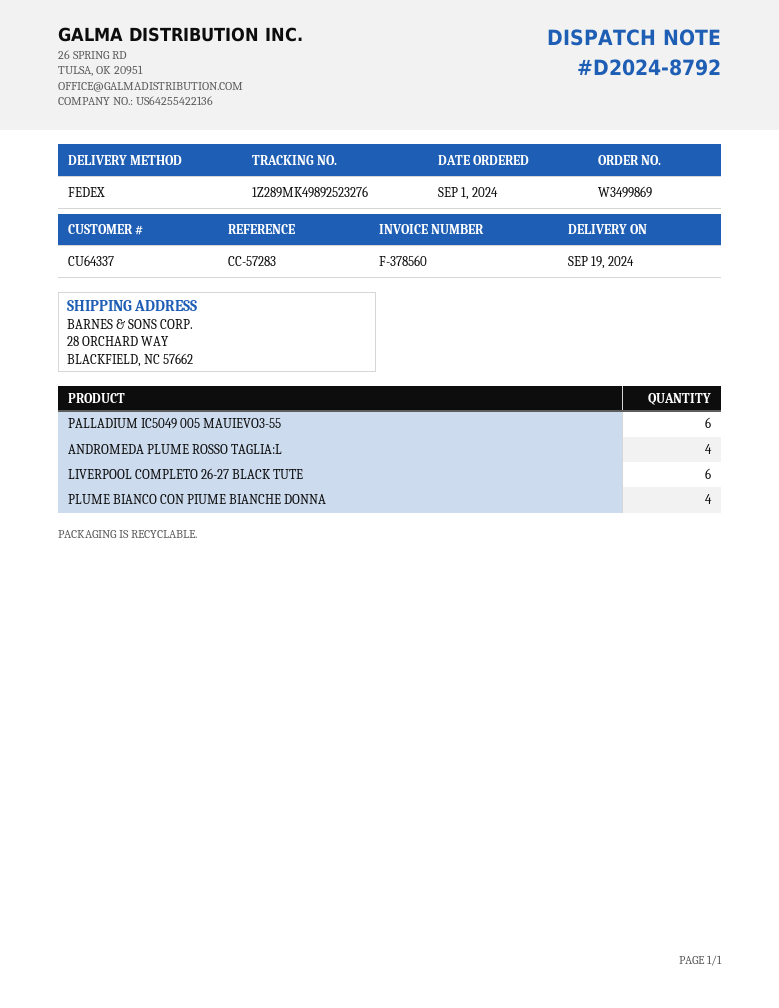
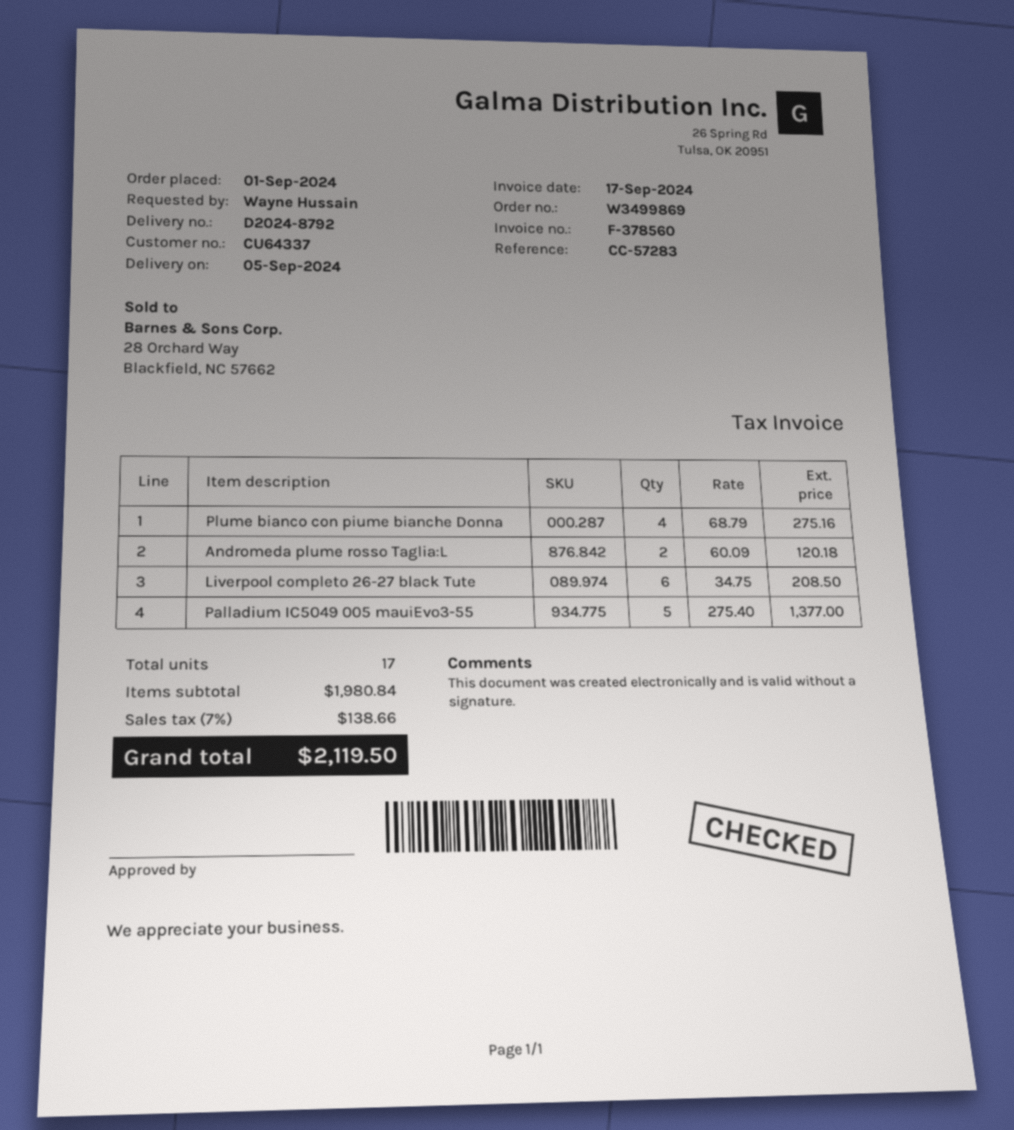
delivery date: 2024-09-19 -> 2024-09-05
PALLADIUM IC5049 005 MAUIEVO3-55: 6 -> 5
ANDROMEDA PLUME ROSSO TAGLIA:L: 4 -> 2

